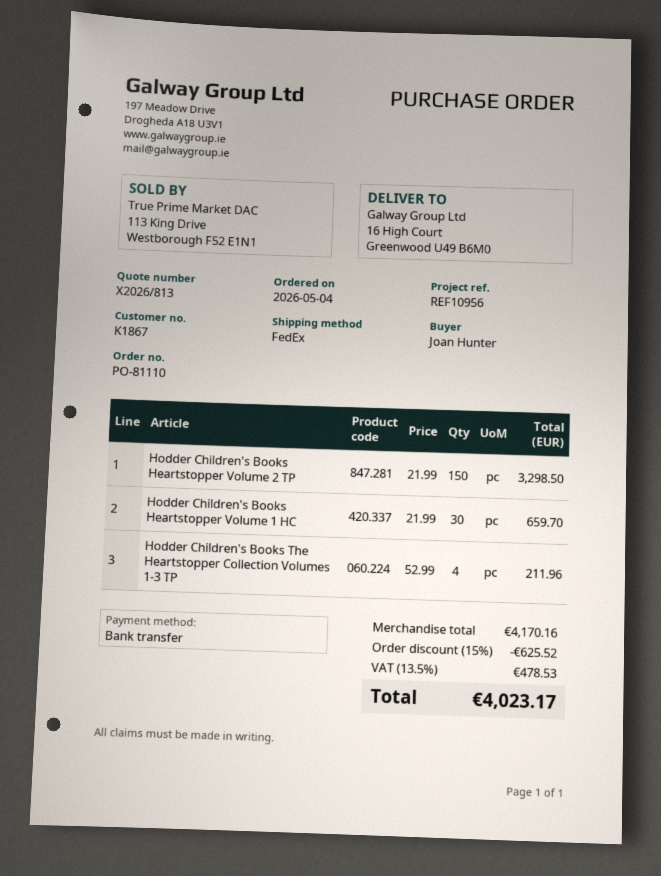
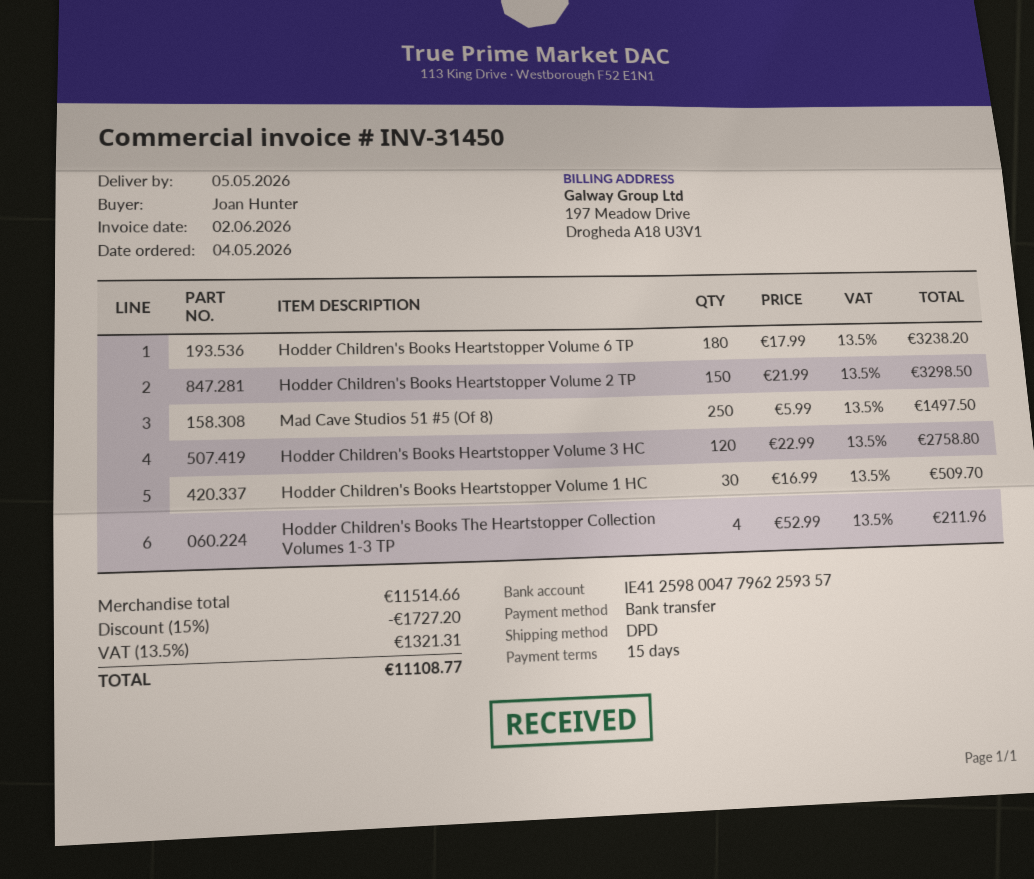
shipping method: FedEx -> DPD
Hodder Children's Books Heartstopper Volume 1 HC: 30 x 21.99 = 659.70 -> 30 x 16.99 = 509.70
Hodder Children's Books Heartstopper Volume 6 TP: none -> 180 x 17.99 = 3238.20
Mad Cave Studios 51 #5 (Of 8): none -> 250 x 5.99 = 1497.50
Hodder Children's Books Heartstopper Volume 3 HC: none -> 120 x 22.99 = 2758.80
subtotal: 4170.16 -> 11514.66
discount: 15% = 625.52 -> 15% = 1727.20
tax: 13.5% = 478.53 -> 13.5% = 1321.31
total: 4023.17 -> 11108.77

